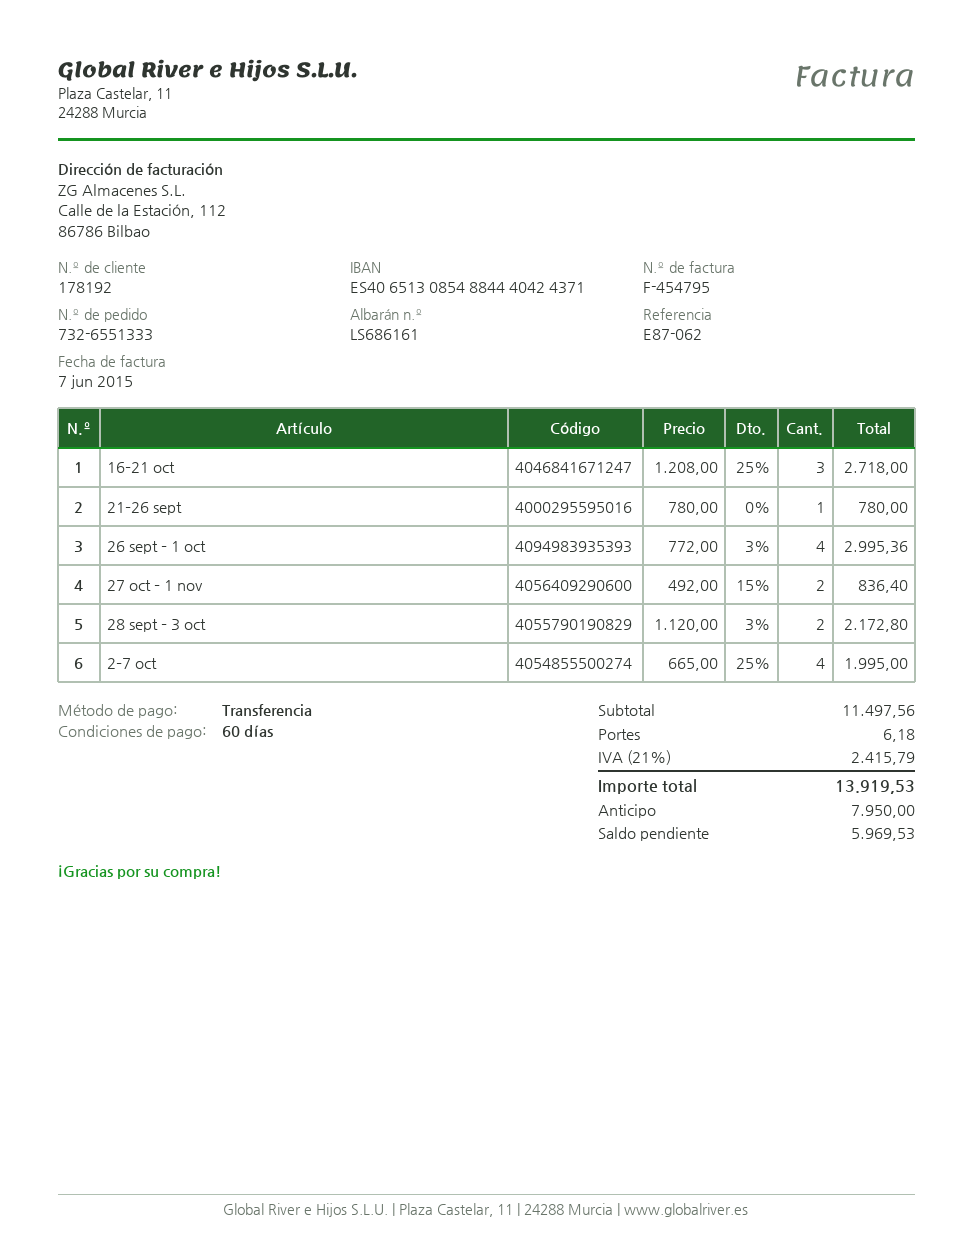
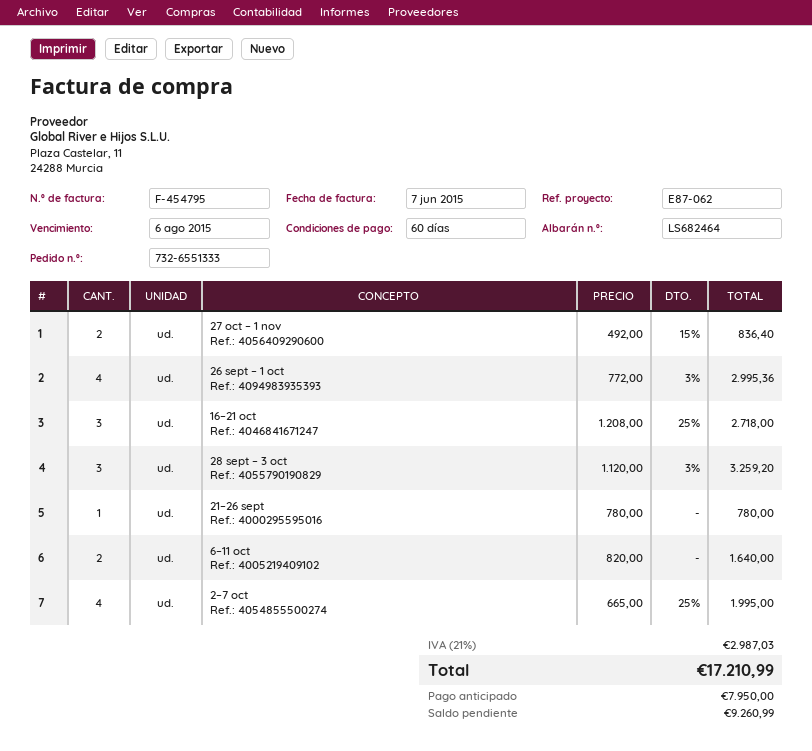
delivery note number: LS686161 -> LS682464
28 sept – 3 oct: 2 x 1120.00 - 3% = 2172.80 -> 3 x 1120.00 - 3% = 3259.20
6–11 oct: none -> 2 x 820.00 = 1640.00
shipping: 6.18 -> none
tax: 21% = 2415.79 -> 21% = 2987.03
total: 13919.53 -> 17210.99
balance: 5969.53 -> 9260.99

